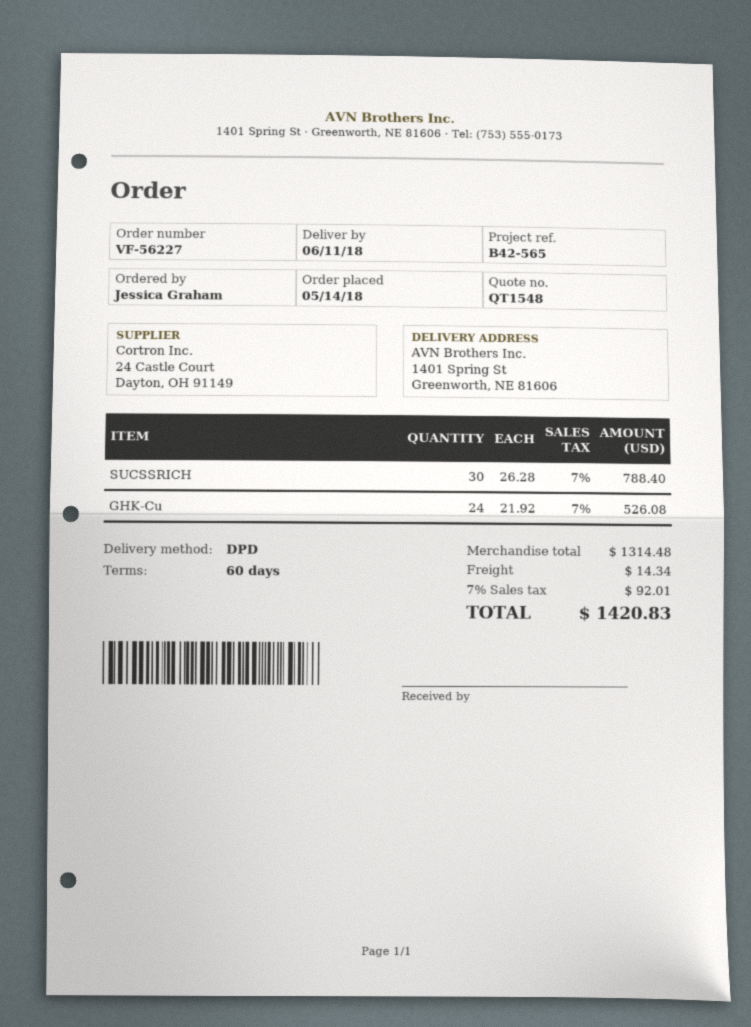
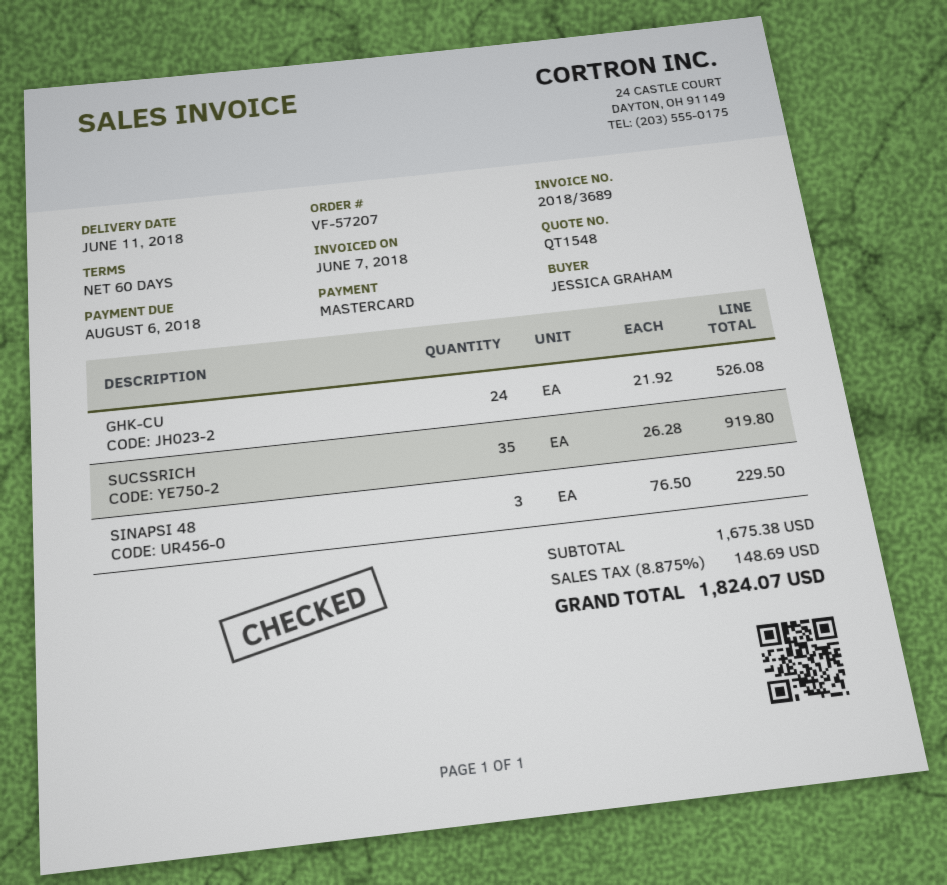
order number: VF-56227 -> VF-57207
SUCSSRICH: 30 x 26.28 = 788.40 -> 35 x 26.28 = 919.80
SINAPSI 48: none -> 3 x 76.50 = 229.50
subtotal: 1314.48 -> 1675.38
shipping: 14.34 -> none
tax: 7% = 92.01 -> 8.875% = 148.69
total: 1420.83 -> 1824.07

